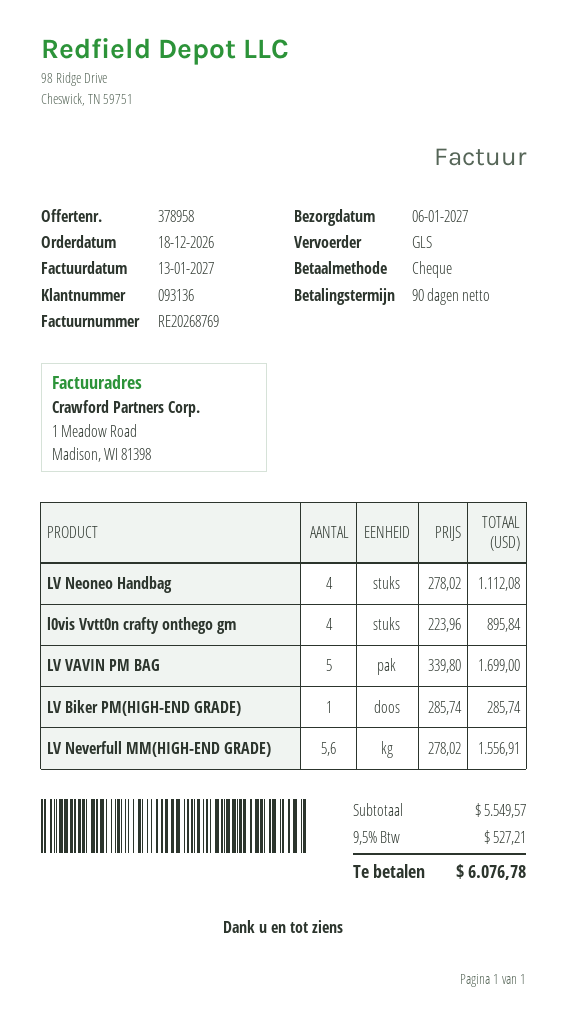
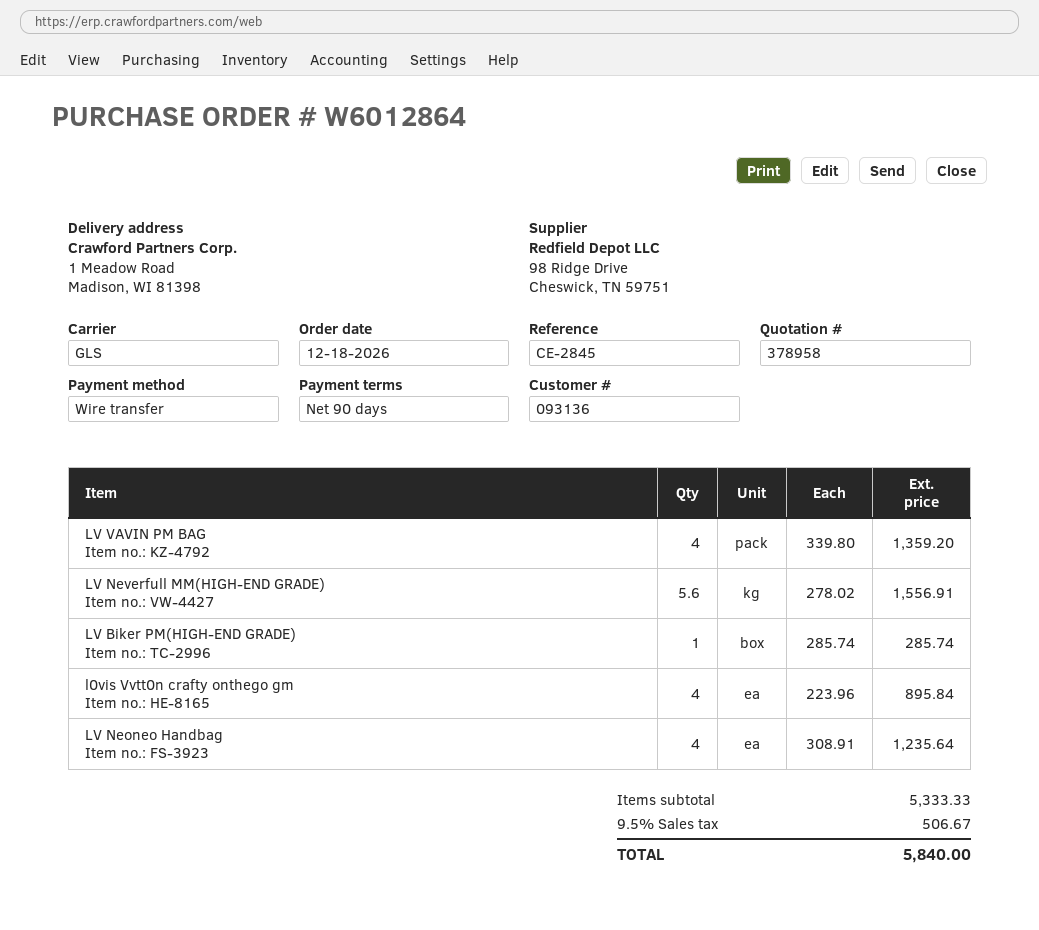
payment method: cheque -> bank transfer
LV Neoneo Handbag: 4 x 278.02 = 1112.08 -> 4 x 308.91 = 1235.64
LV VAVIN PM BAG: 5 x 339.80 = 1699.00 -> 4 x 339.80 = 1359.20
subtotal: 5549.57 -> 5333.33
tax: 9.5% = 527.21 -> 9.5% = 506.67
total: 6076.78 -> 5840.00

